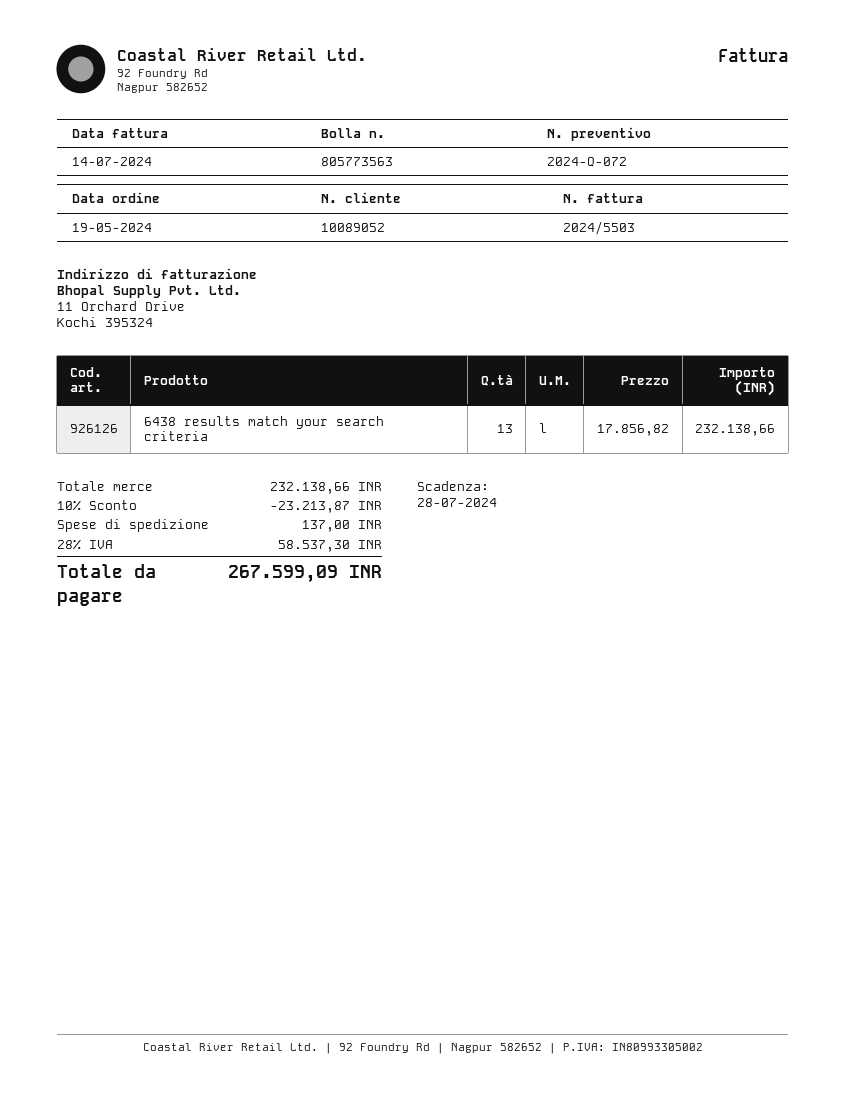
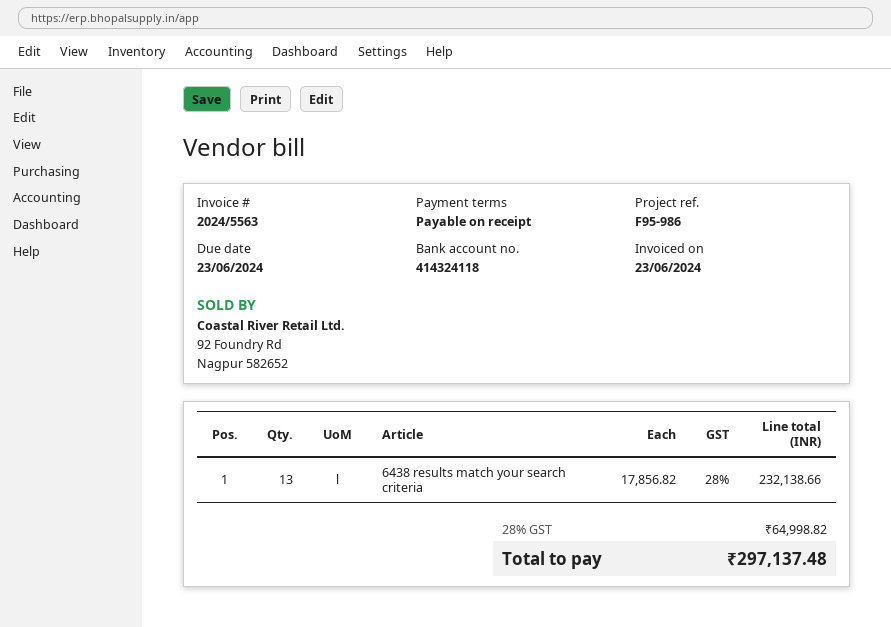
invoice number: 2024/5503 -> 2024/5563
invoice date: 2024-07-14 -> 2024-06-23
due date: 2024-07-28 -> 2024-06-23
discount: 10% = 23213.87 -> none
shipping: 137.00 -> none
tax: 28% = 58537.30 -> 28% = 64998.82
total: 267599.09 -> 297137.48

